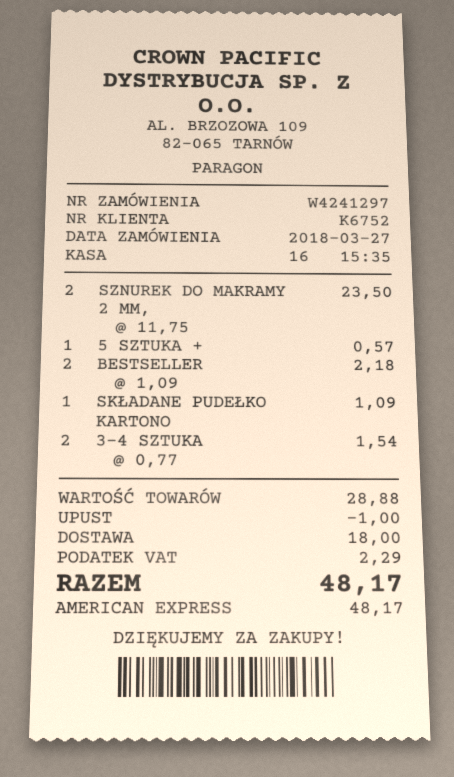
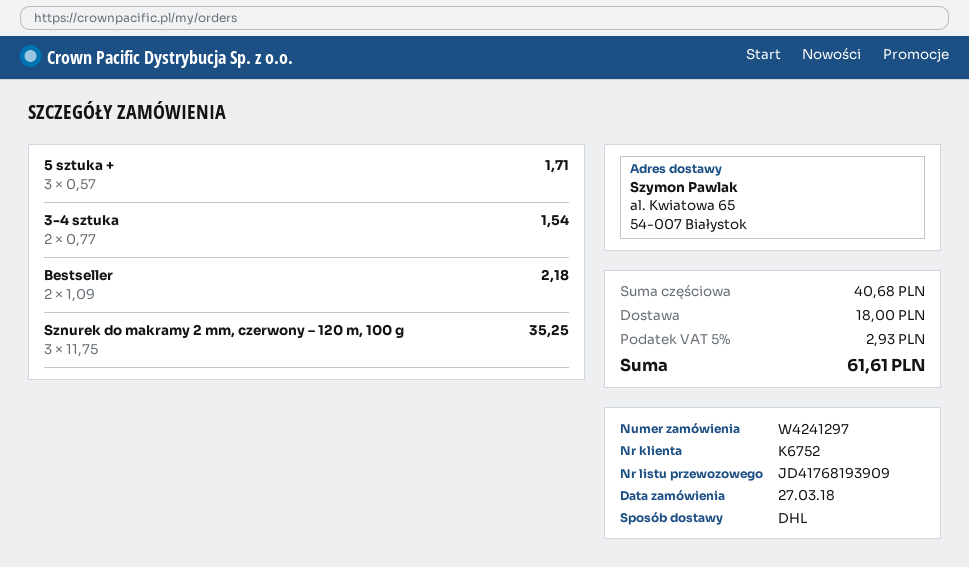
SZNUREK DO MAKRAMY 2 MM,: 2 x 11.75 = 23.50 -> 3 x 11.75 = 35.25
5 SZTUKA +: 1 x 0.57 = 0.57 -> 3 x 0.57 = 1.71
SKŁADANE PUDEŁKO KARTONO: 1 x 1.09 = 1.09 -> none
subtotal: 28.88 -> 40.68
discount: 1.00 -> none
tax: 2.29 -> 2.93
total: 48.17 -> 61.61

